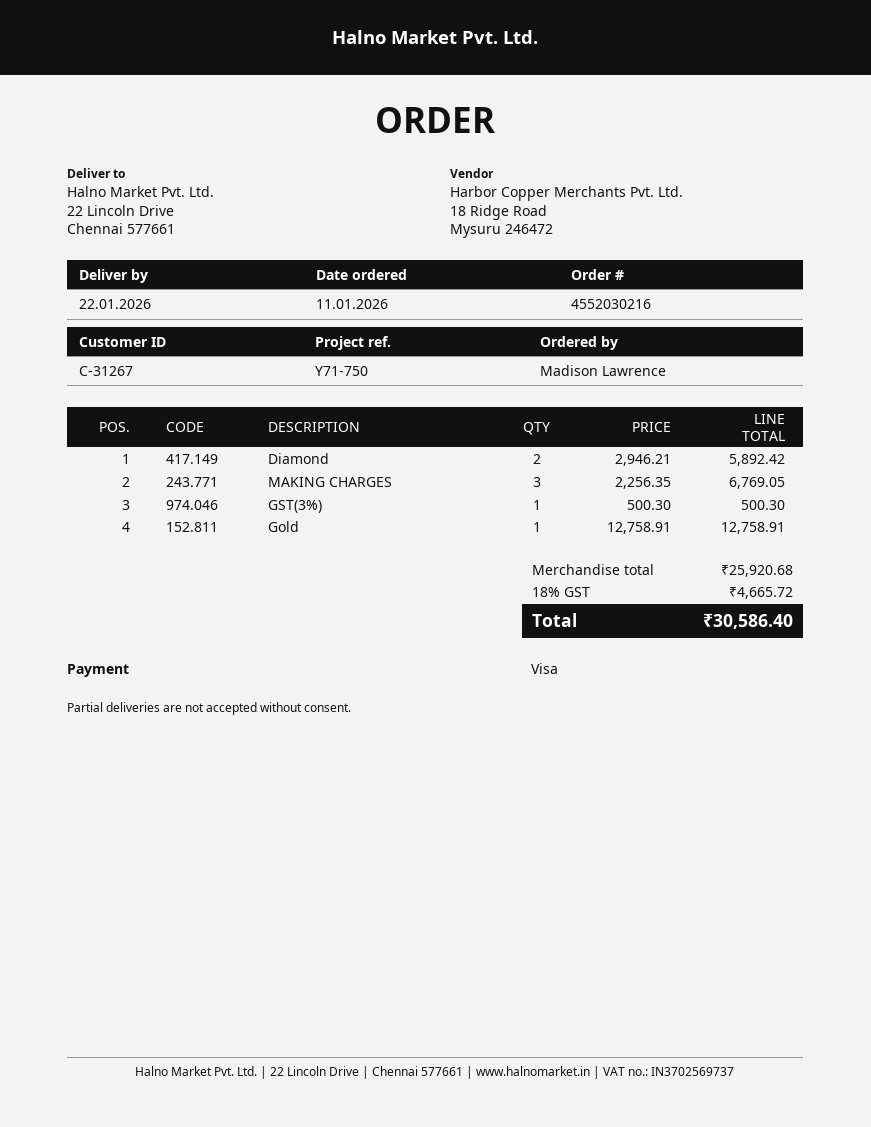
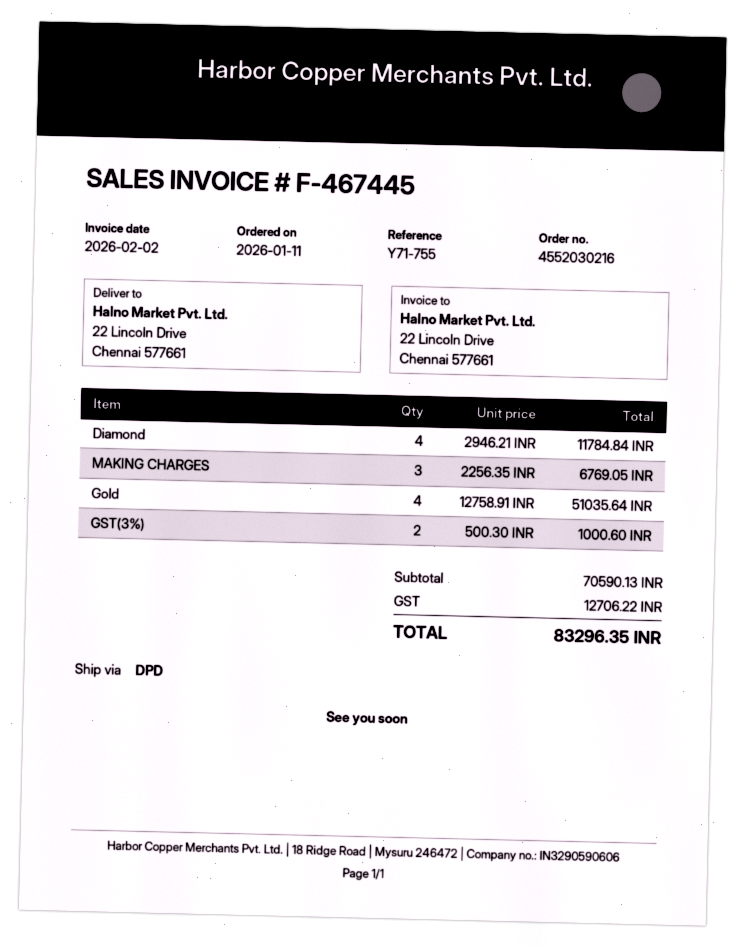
reference: Y71-750 -> Y71-755
Diamond: 2 x 2946.21 = 5892.42 -> 4 x 2946.21 = 11784.84
GST(3%): 1 x 500.30 = 500.30 -> 2 x 500.30 = 1000.60
Gold: 1 x 12758.91 = 12758.91 -> 4 x 12758.91 = 51035.64
subtotal: 25920.68 -> 70590.13
tax: 4665.72 -> 12706.22
total: 30586.40 -> 83296.35

